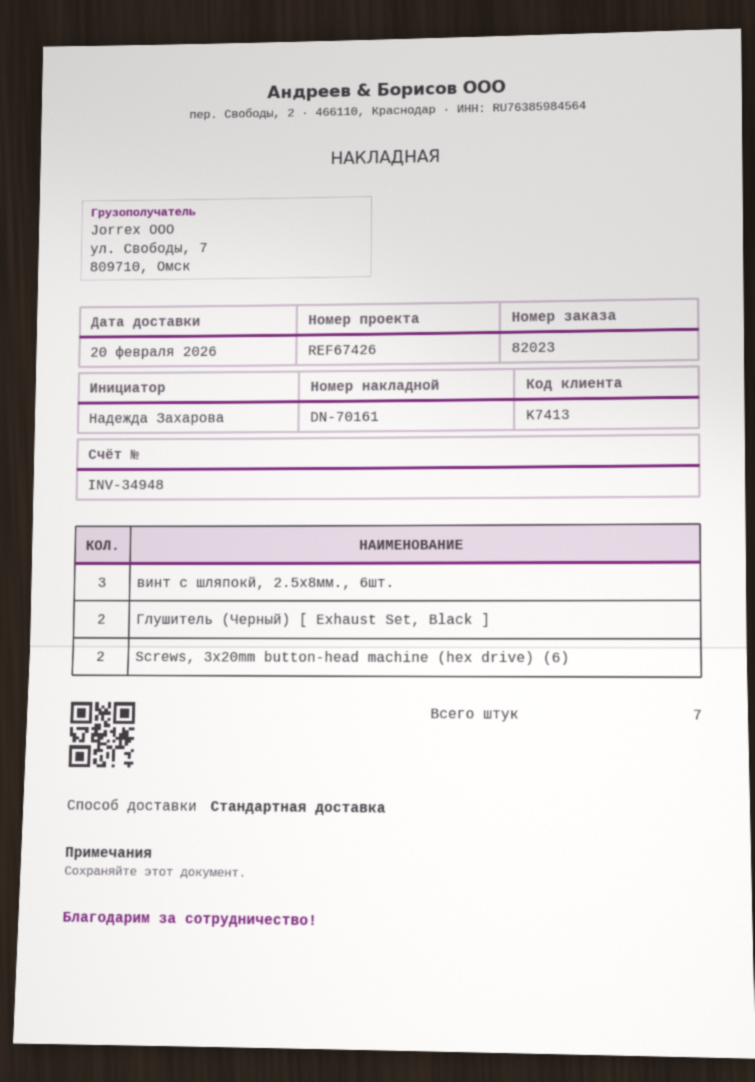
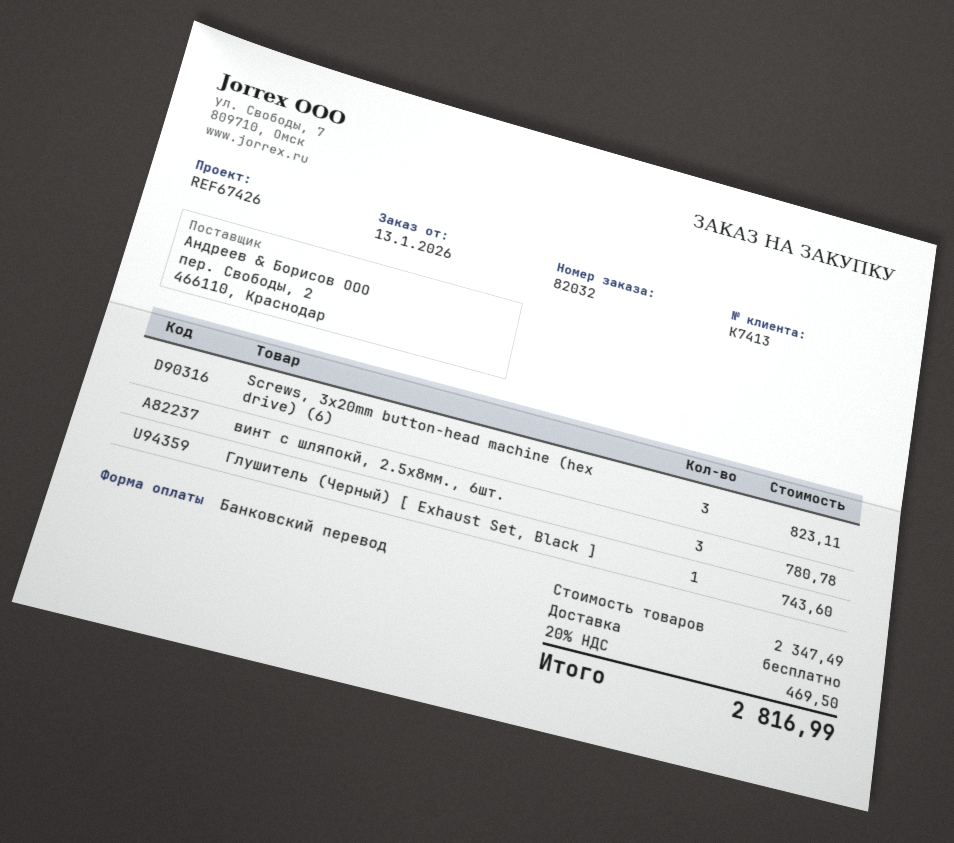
order number: 82023 -> 82032
Глушитель (Черный) [ Exhaust Set, Black ]: 2 -> 1
Screws, 3x20mm button-head machine (hex drive) (6): 2 -> 3

